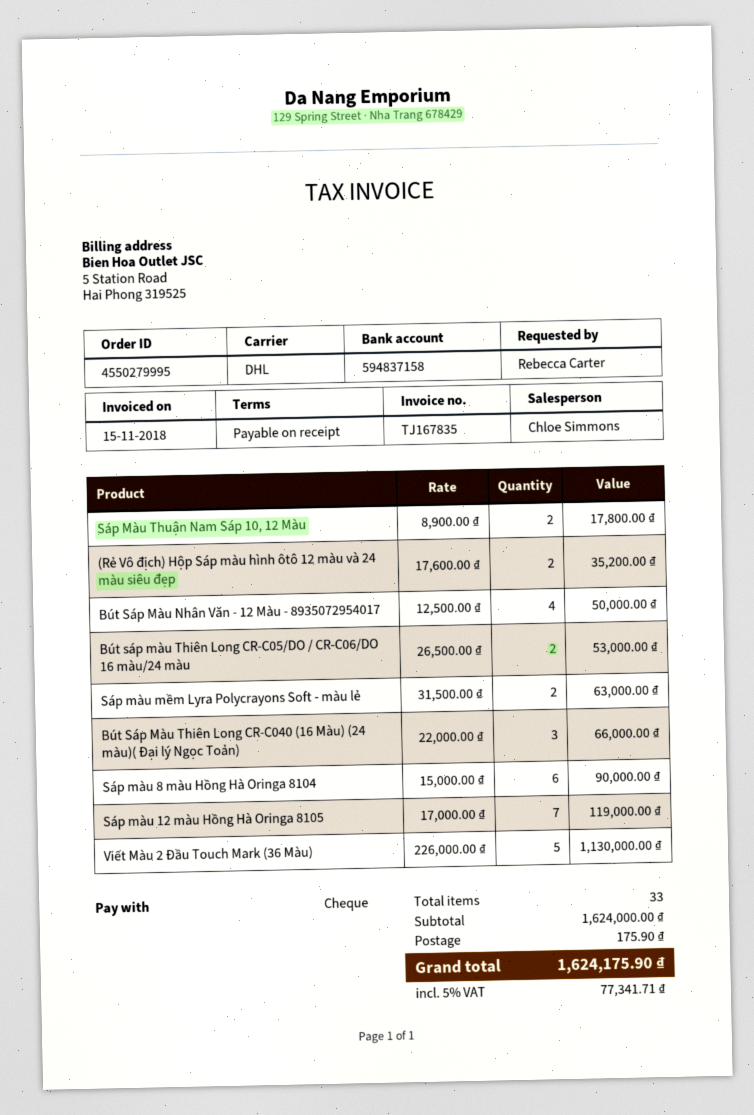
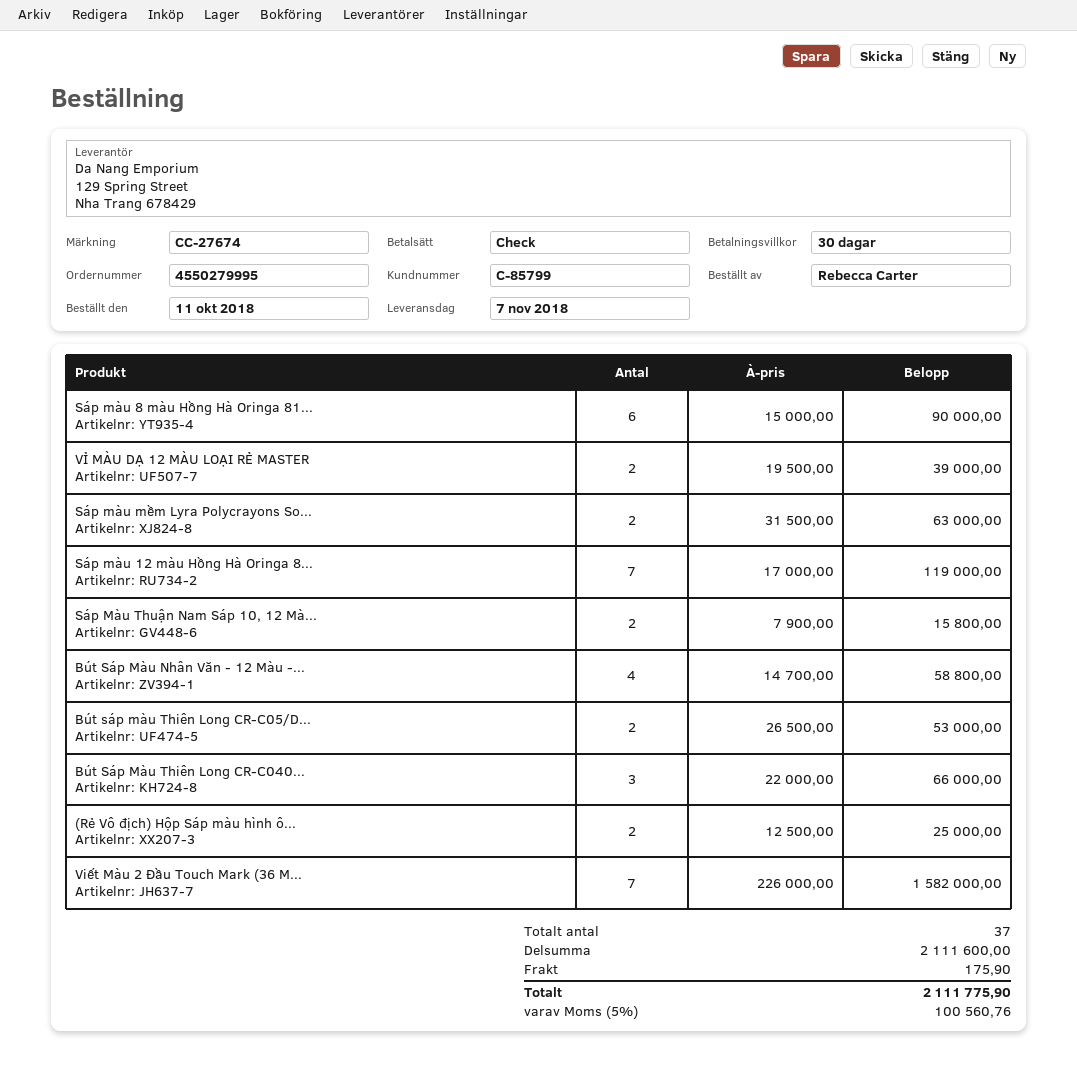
payment terms: on receipt -> 30 days
Sáp Màu Thuận Nam Sáp 10, 12 Màu: 2 x 8900.00 = 17800.00 -> 2 x 7900.00 = 15800.00
(Rẻ Vô địch) Hộp Sáp màu hình ôtô 12 màu và 24 màu siêu đẹp: 2 x 17600.00 = 35200.00 -> 2 x 12500.00 = 25000.00
Bút Sáp Màu Nhân Văn - 12 Màu - 8935072954017: 4 x 12500.00 = 50000.00 -> 4 x 14700.00 = 58800.00
Viết Màu 2 Đầu Touch Mark (36 Màu): 5 x 226000.00 = 1130000.00 -> 7 x 226000.00 = 1582000.00
VỈ MÀU DẠ 12 MÀU LOẠI RẺ MASTER: none -> 2 x 19500.00 = 39000.00
total quantity: 33 -> 37
subtotal: 1624000.00 -> 2111600.00
tax: 5% = 77341.71 -> 5% = 100560.76
total: 1624175.90 -> 2111775.90

